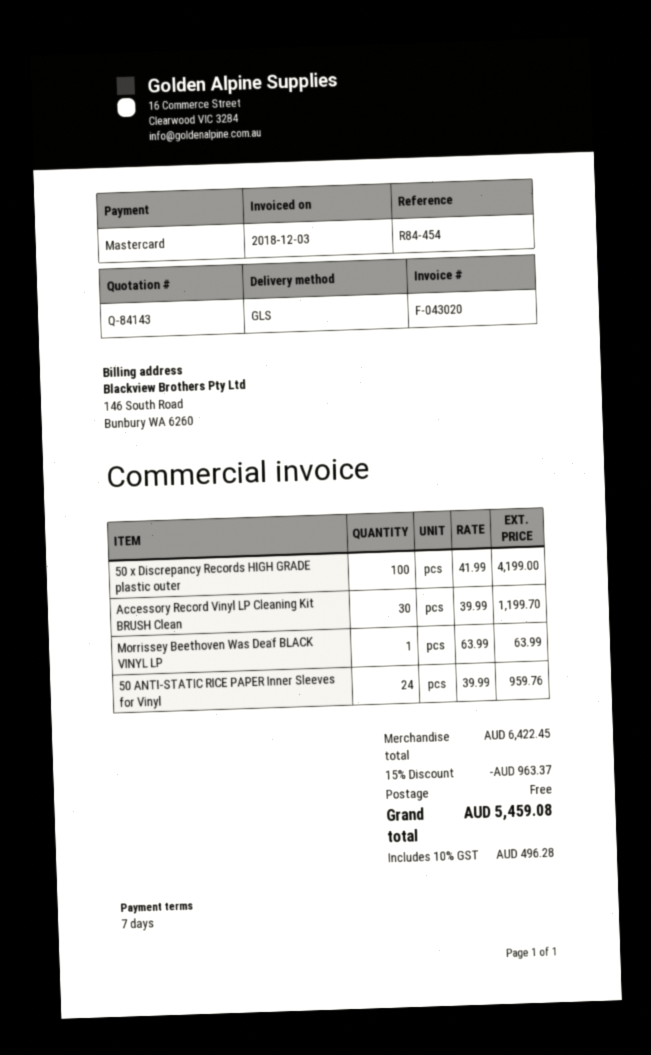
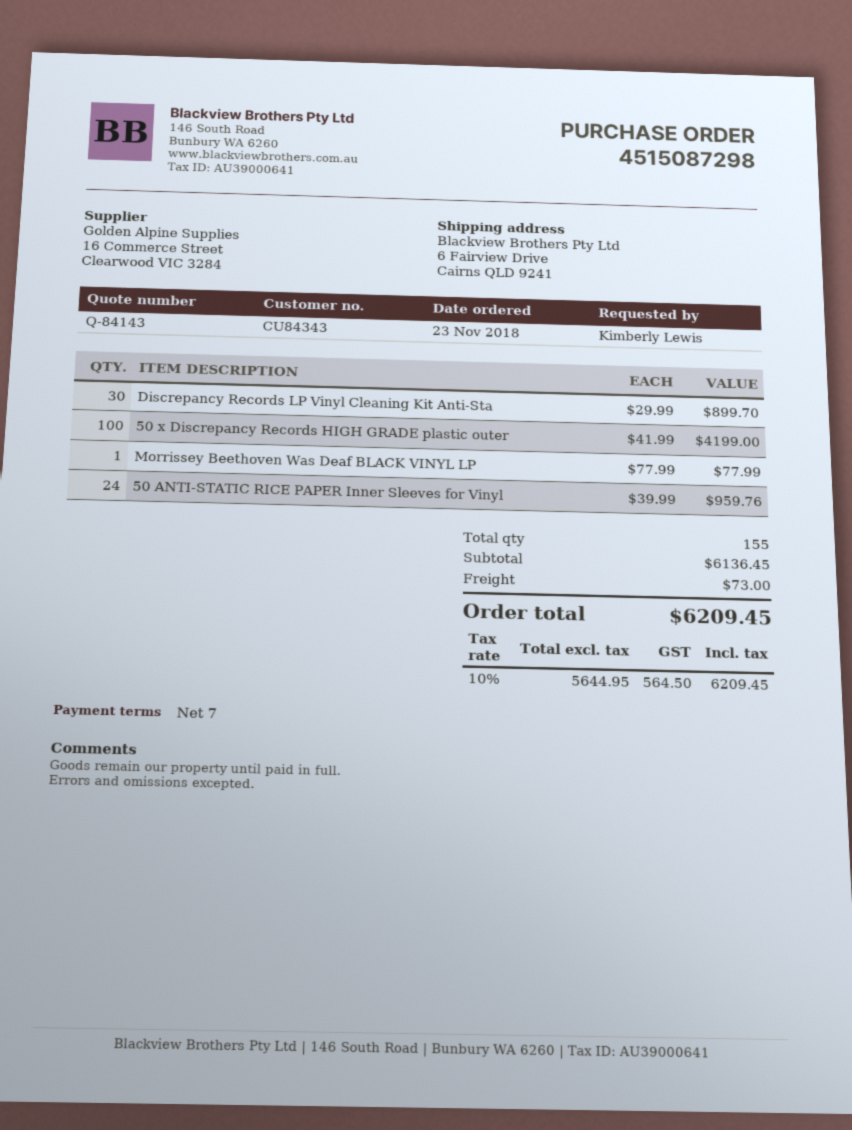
Accessory Record Vinyl LP Cleaning Kit BRUSH Clean: 30 x 39.99 = 1199.70 -> none
Morrissey Beethoven Was Deaf BLACK VINYL LP: 1 x 63.99 = 63.99 -> 1 x 77.99 = 77.99
Discrepancy Records LP Vinyl Cleaning Kit Anti-Sta: none -> 30 x 29.99 = 899.70
subtotal: 6422.45 -> 6136.45
discount: 15% = 963.37 -> none
shipping: 0.00 -> 73.00
tax: 10% = 496.28 -> 10% = 564.50
total: 5459.08 -> 6209.45

